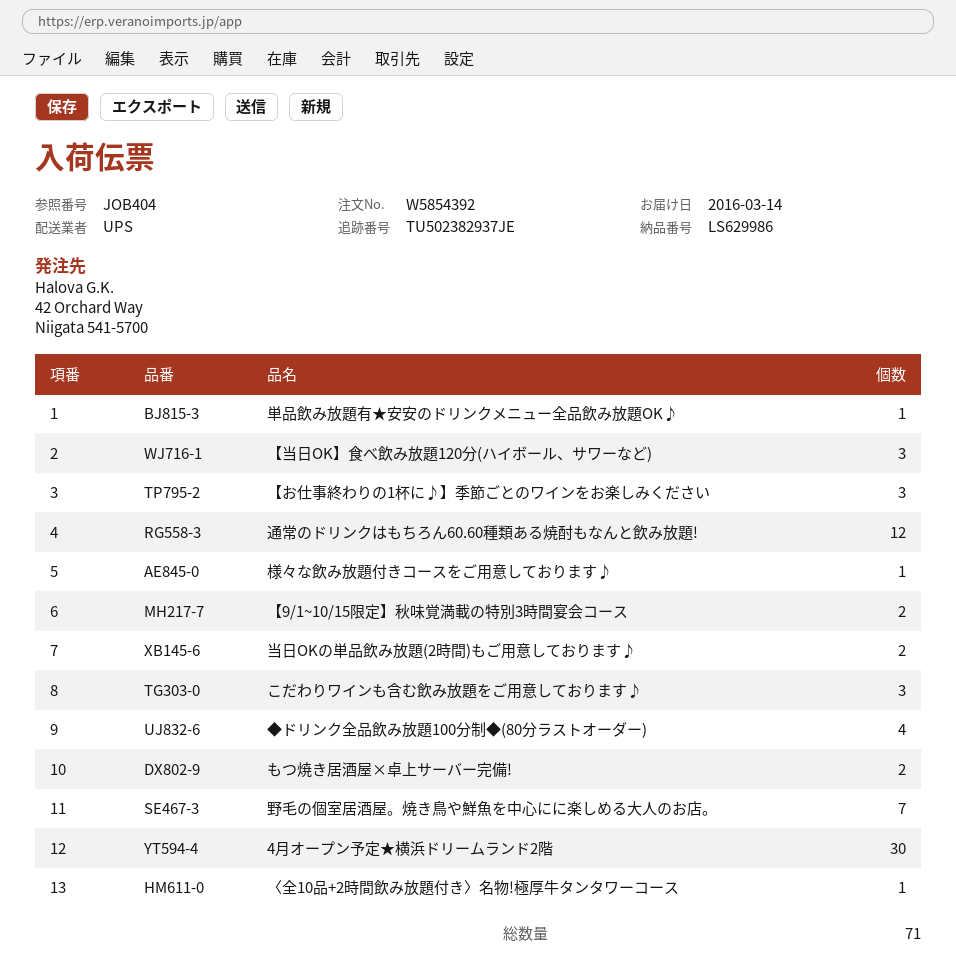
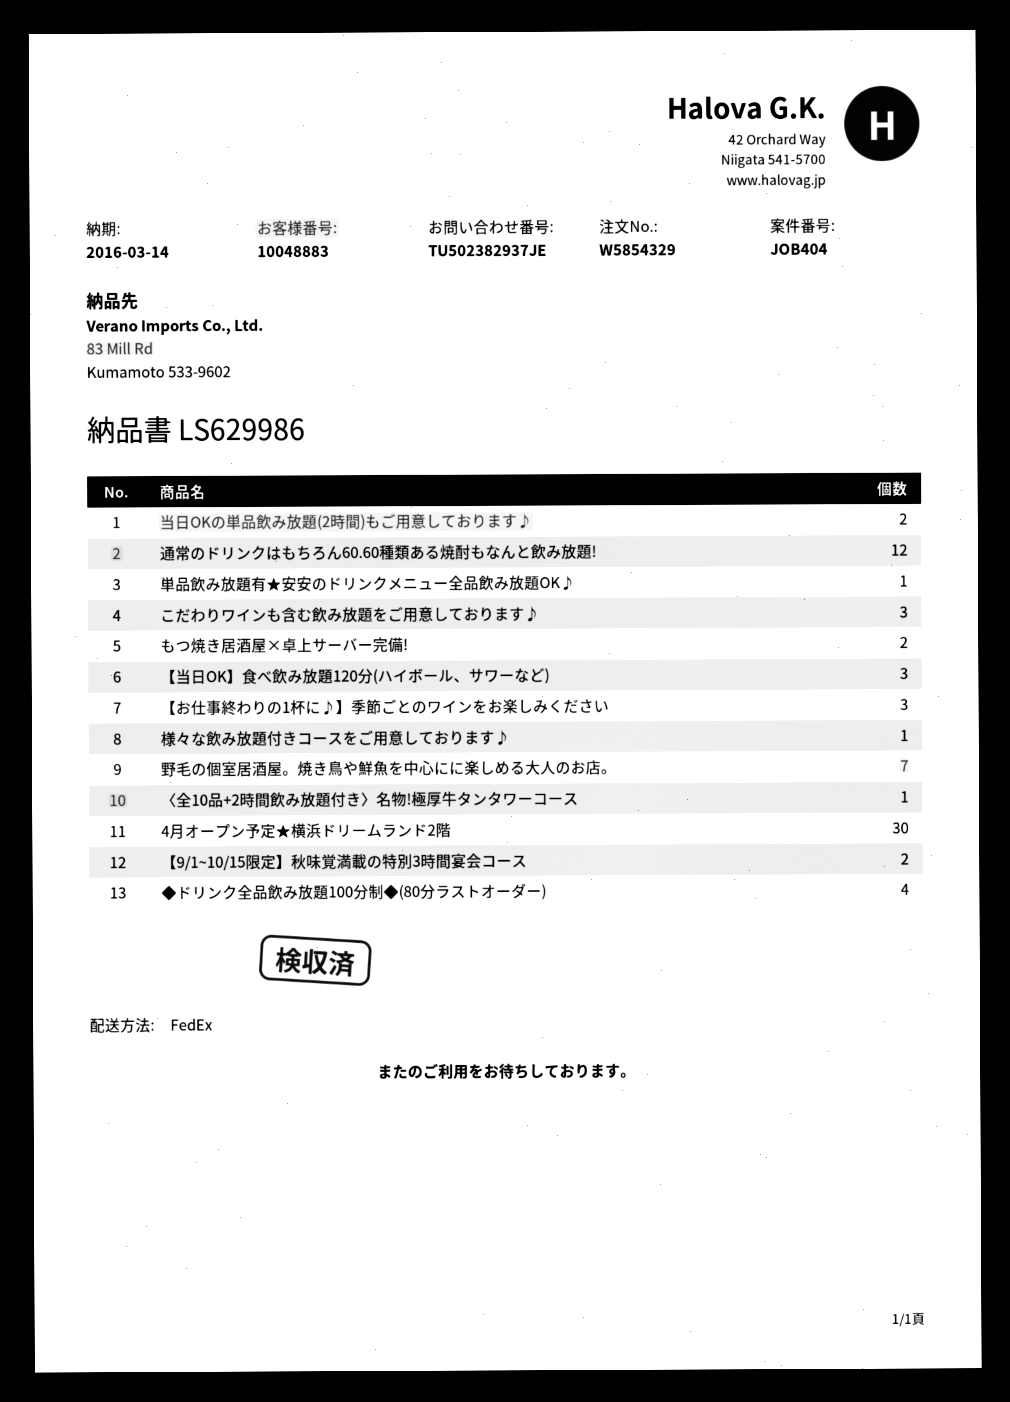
order number: W5854392 -> W5854329
shipping method: UPS -> FedEx

